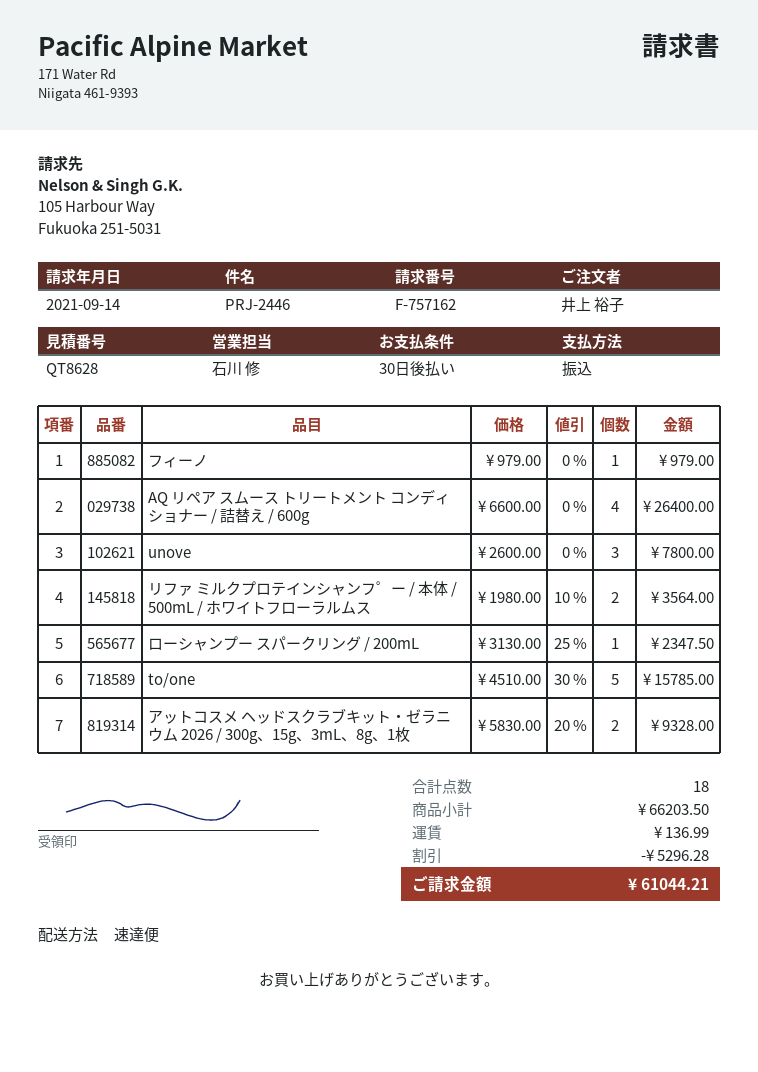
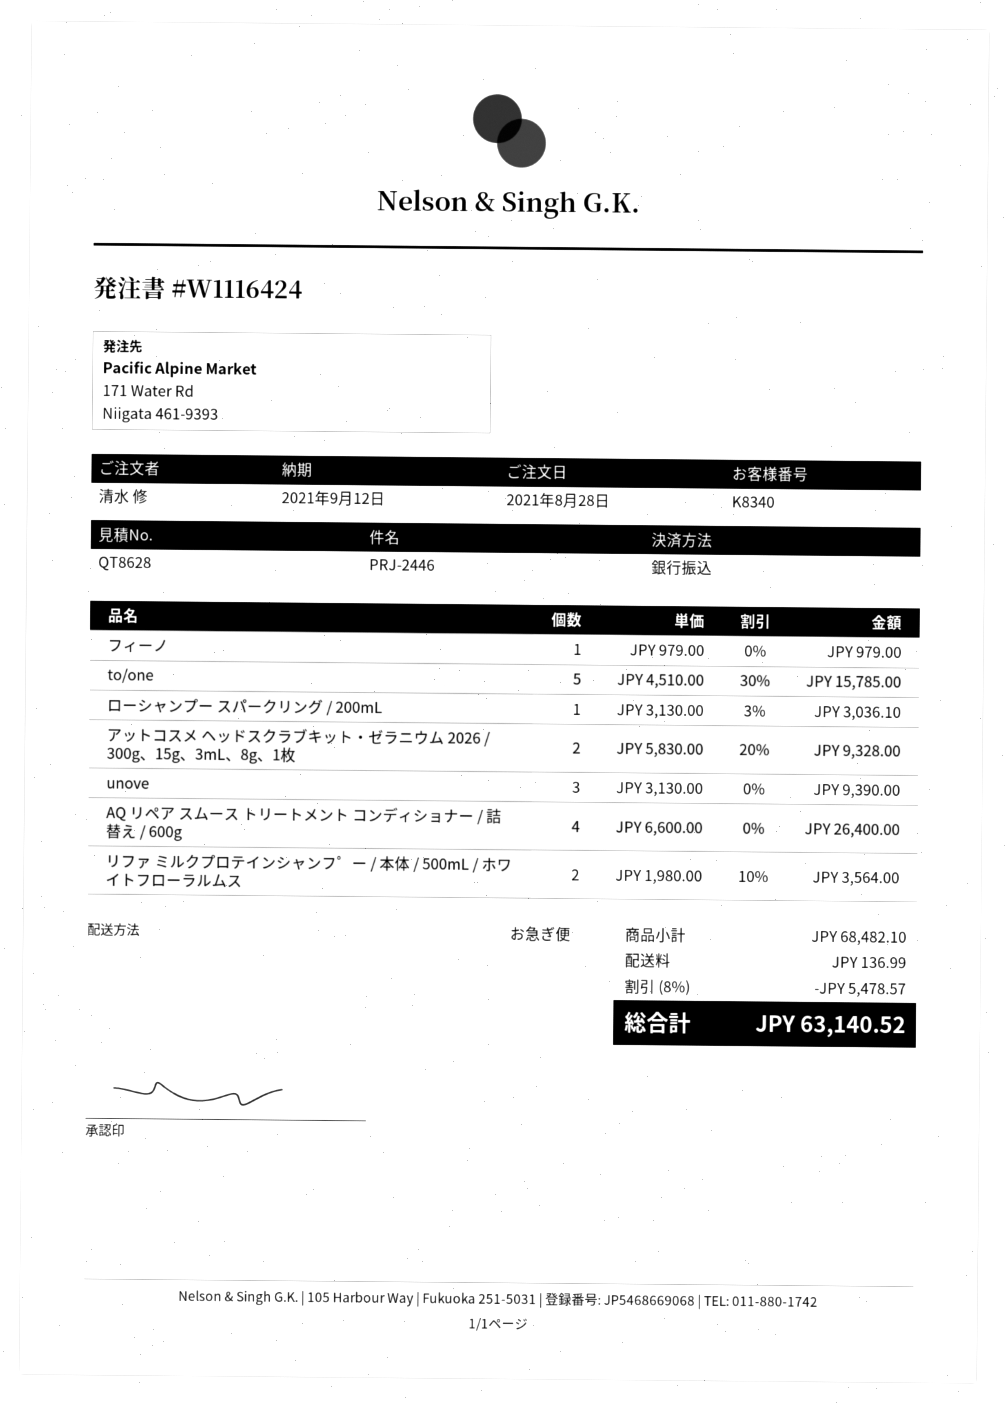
ordered by: 井上 裕子 -> 清水 修
unove: 3 x 2600.00 = 7800.00 -> 3 x 3130.00 = 9390.00
ローシャンプー スパークリング / 200mL: 1 x 3130.00 - 25% = 2347.50 -> 1 x 3130.00 - 3% = 3036.10
subtotal: 66203.50 -> 68482.10
discount: 5296.28 -> 5478.57
total: 61044.21 -> 63140.52

